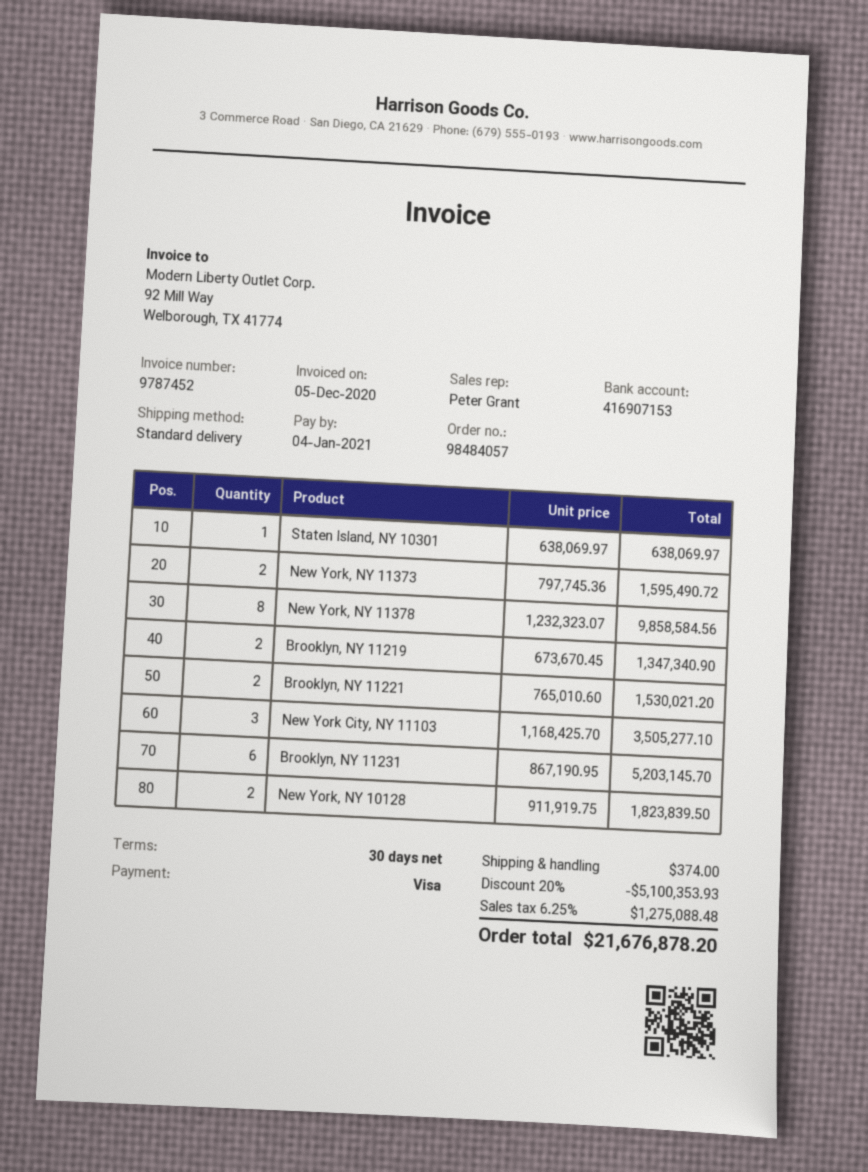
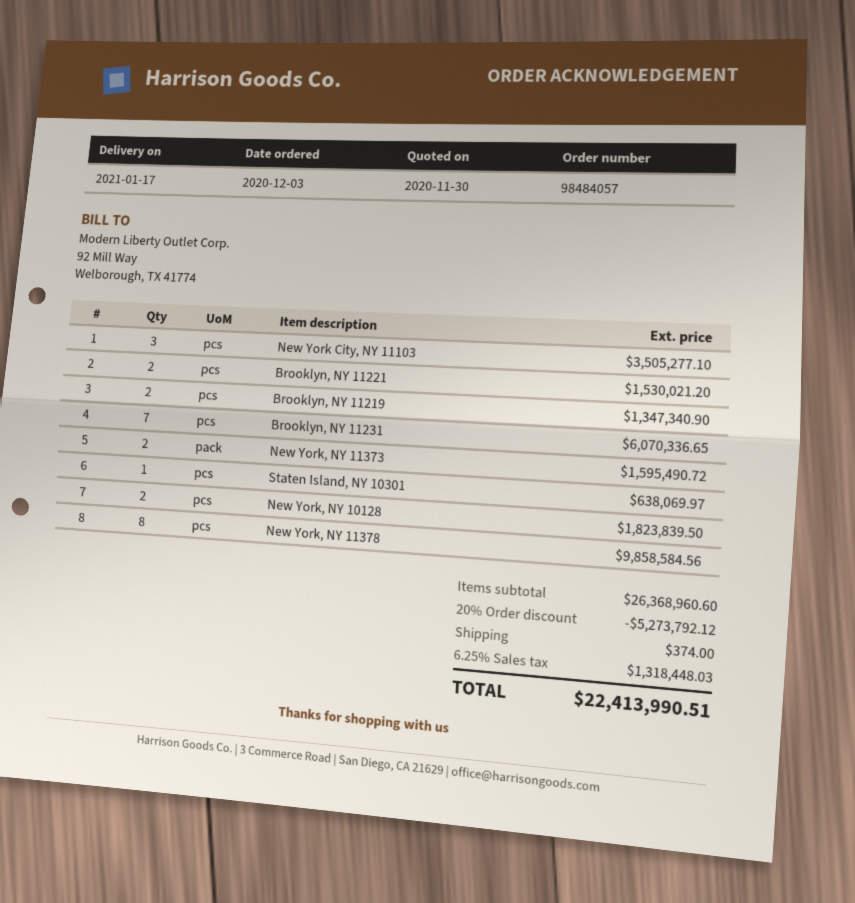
Brooklyn, NY 11231: 6 for 5203145.70 -> 7 for 6070336.65
discount: 20% = 5100353.93 -> 20% = 5273792.12
tax: 6.25% = 1275088.48 -> 6.25% = 1318448.03
total: 21676878.20 -> 22413990.51

